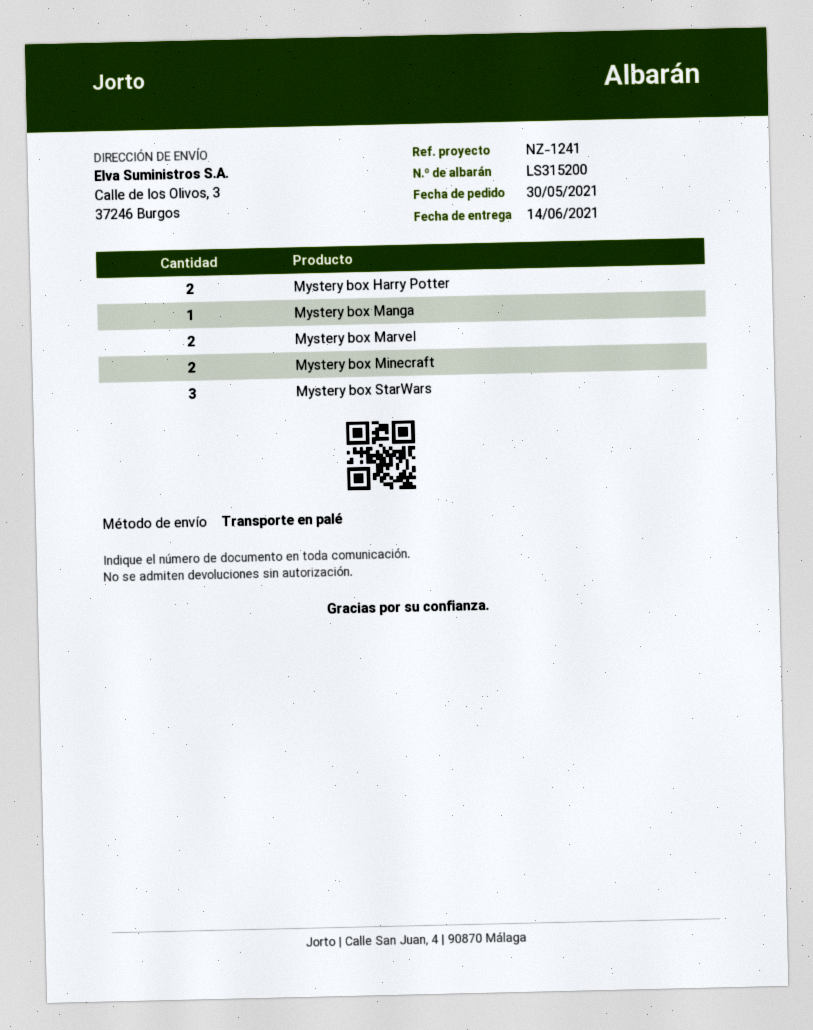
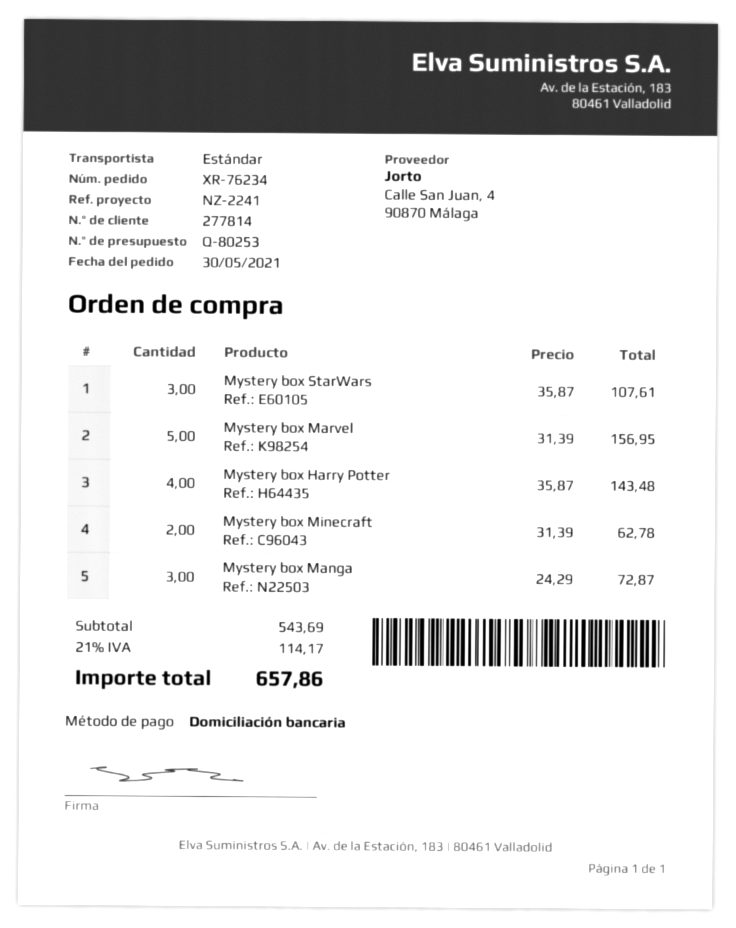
reference: NZ-1241 -> NZ-2241
shipping method: pallet freight -> standard
Mystery box Harry Potter: 2 -> 4
Mystery box Manga: 1 -> 3
Mystery box Marvel: 2 -> 5

